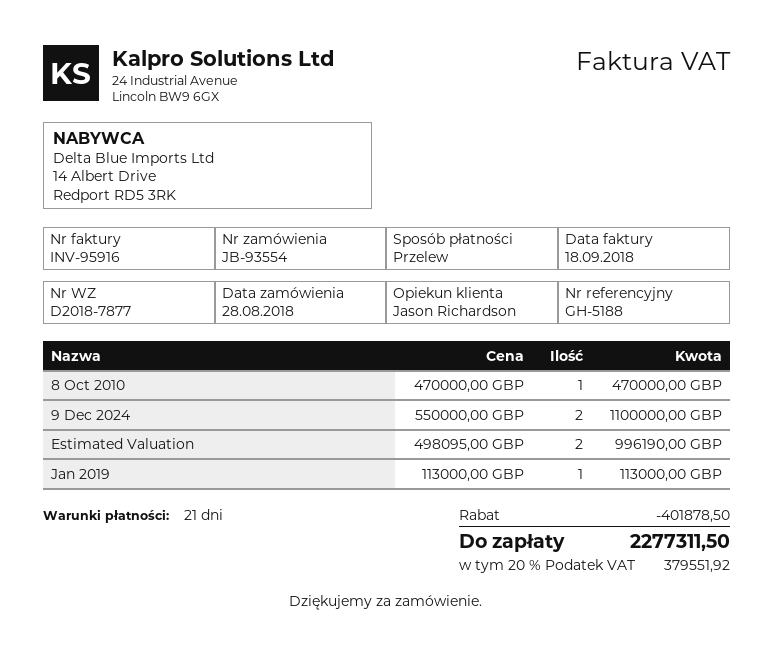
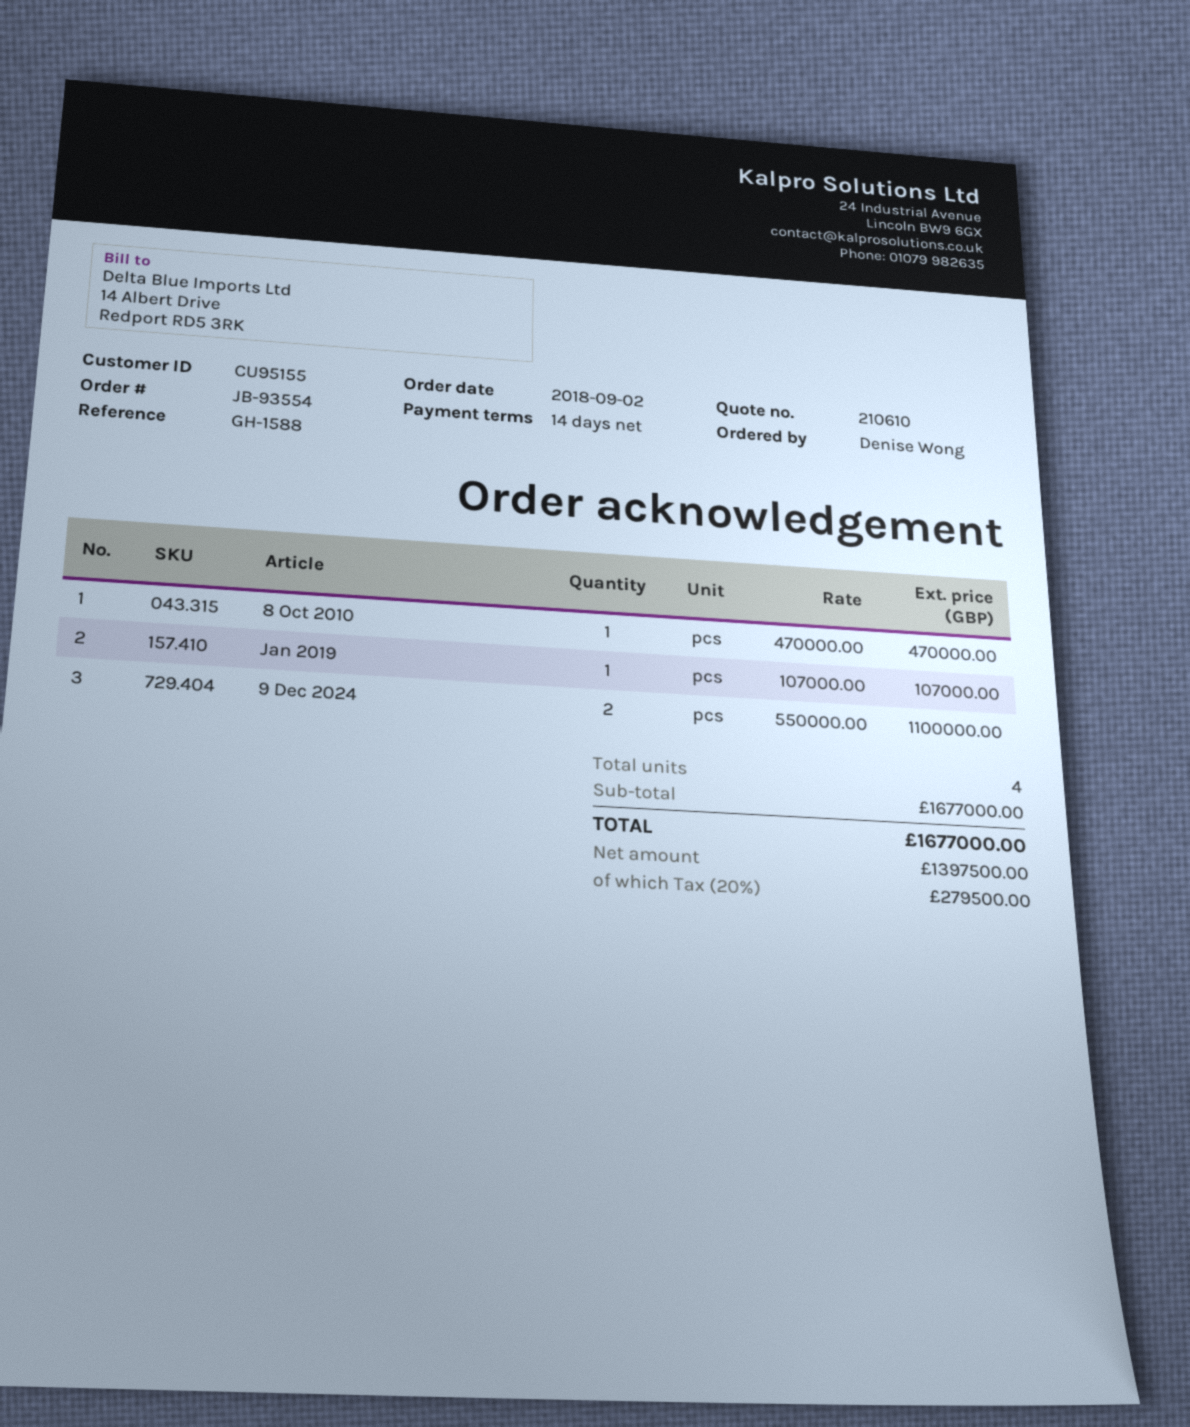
order date: 2018-08-28 -> 2018-09-02
payment terms: 21 days -> 14 days
reference: GH-5188 -> GH-1588
Estimated Valuation: 2 x 498095.00 = 996190.00 -> none
Jan 2019: 1 x 113000.00 = 113000.00 -> 1 x 107000.00 = 107000.00
discount: 401878.50 -> none
tax: 20% = 379551.92 -> 20% = 279500.00
total: 2277311.50 -> 1677000.00

